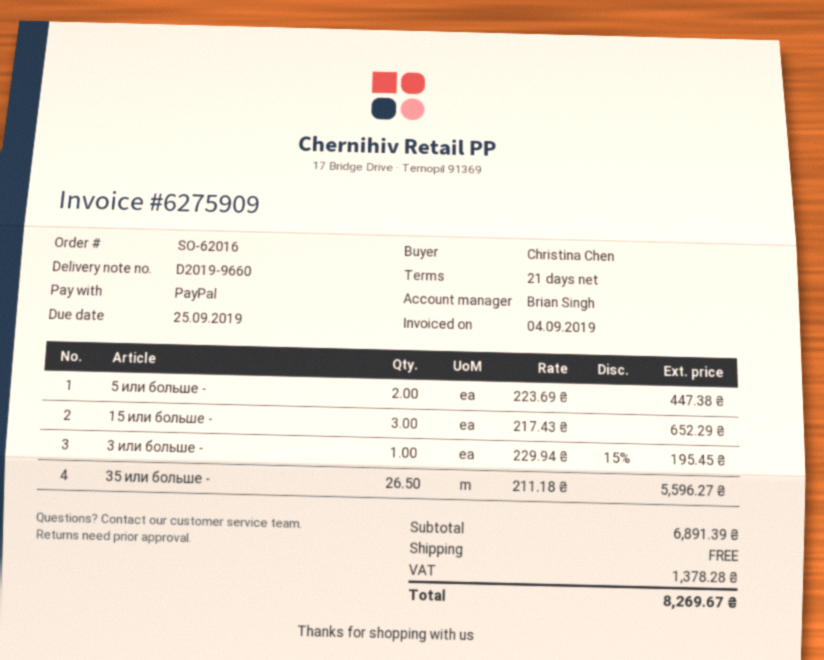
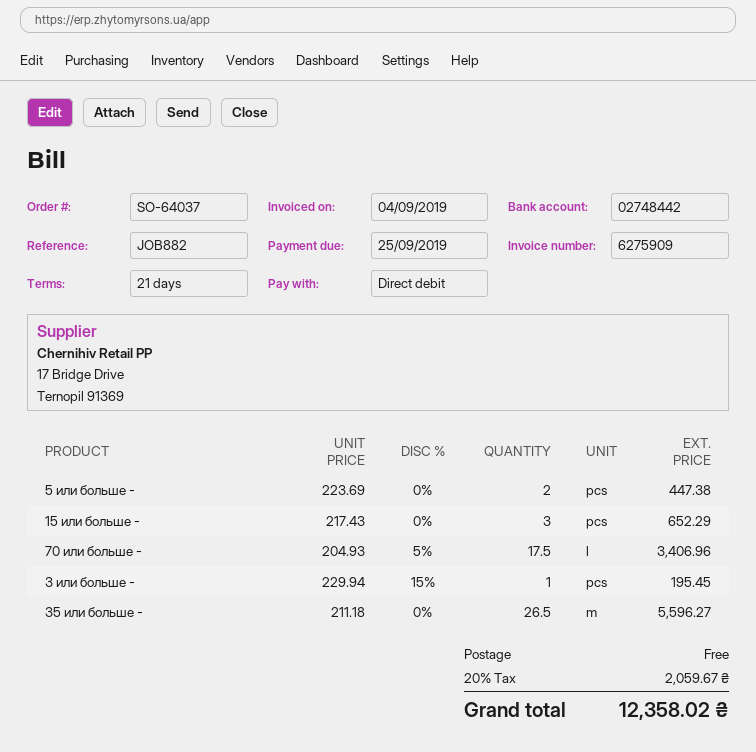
order number: SO-62016 -> SO-64037
payment method: PayPal -> direct debit
70 или больше -: none -> 17.5 x 204.93 - 5% = 3406.96
tax: 1378.28 -> 2059.67
total: 8269.67 -> 12358.02

